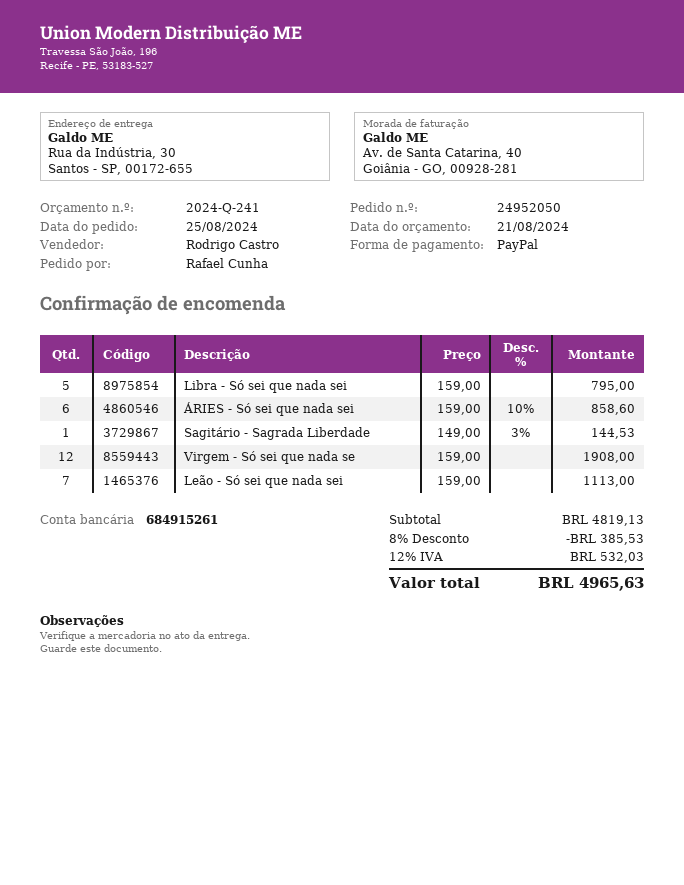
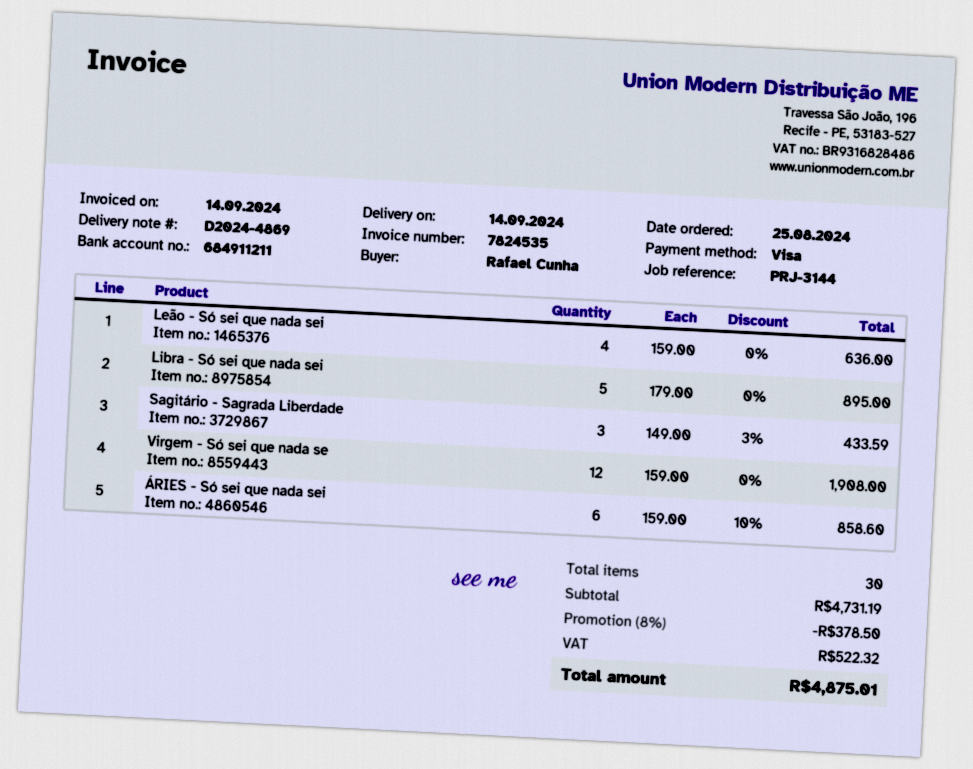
payment method: PayPal -> Visa
bank account: 684915261 -> 684911211
Libra - Só sei que nada sei: 5 x 159.00 = 795.00 -> 5 x 179.00 = 895.00
Sagitário - Sagrada Liberdade: 1 x 149.00 - 3% = 144.53 -> 3 x 149.00 - 3% = 433.59
Leão - Só sei que nada sei: 7 x 159.00 = 1113.00 -> 4 x 159.00 = 636.00
subtotal: 4819.13 -> 4731.19
discount: 8% = 385.53 -> 8% = 378.50
tax: 532.03 -> 522.32
total: 4965.63 -> 4875.01

